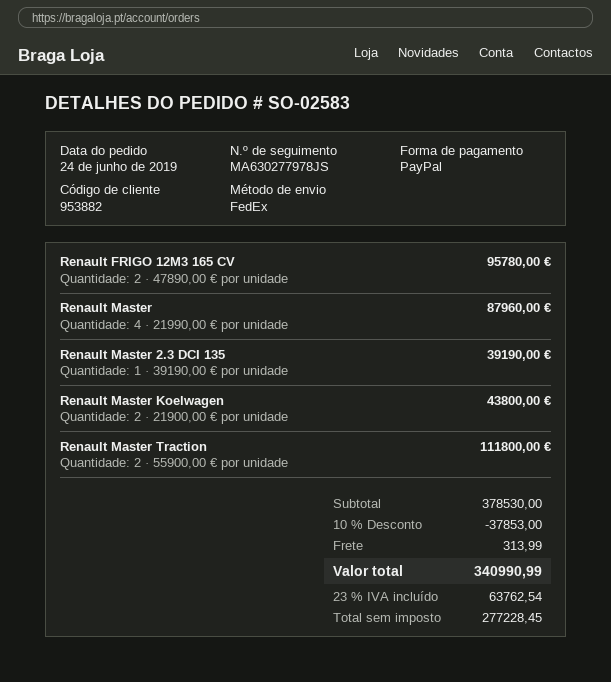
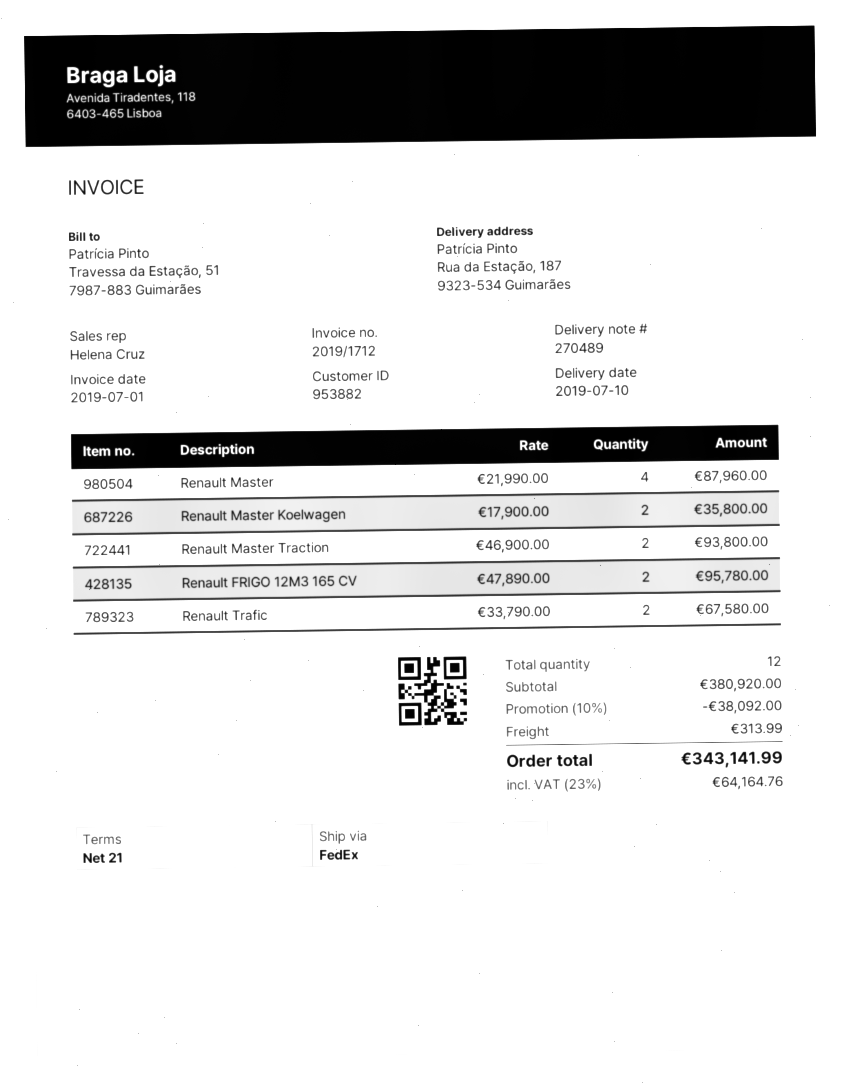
Renault Master 2.3 DCI 135: 1 x 39190.00 = 39190.00 -> none
Renault Master Koelwagen: 2 x 21900.00 = 43800.00 -> 2 x 17900.00 = 35800.00
Renault Master Traction: 2 x 55900.00 = 111800.00 -> 2 x 46900.00 = 93800.00
Renault Trafic: none -> 2 x 33790.00 = 67580.00
subtotal: 378530.00 -> 380920.00
discount: 10% = 37853.00 -> 10% = 38092.00
tax: 23% = 63762.54 -> 23% = 64164.76
total: 340990.99 -> 343141.99

